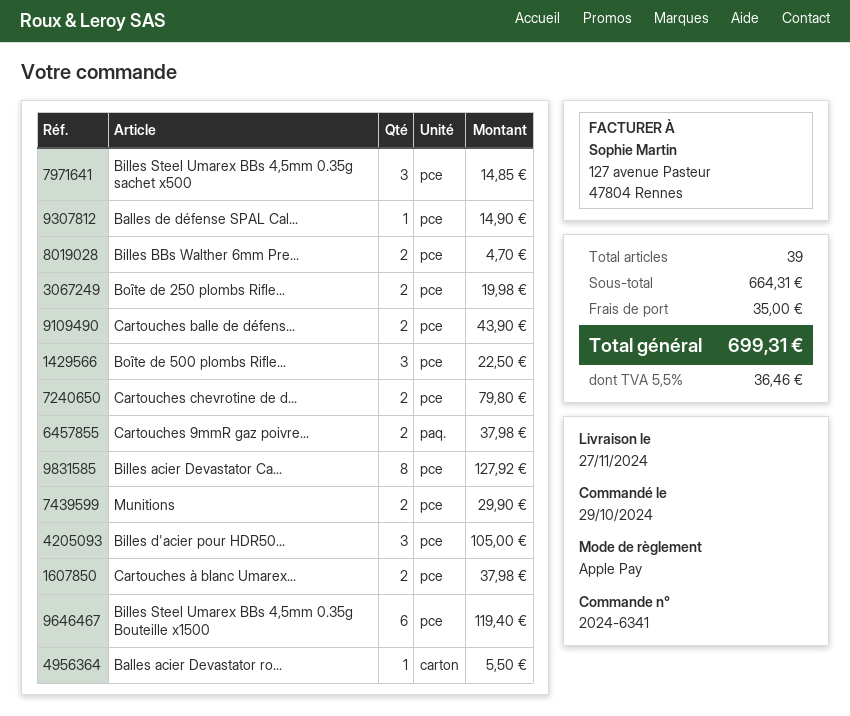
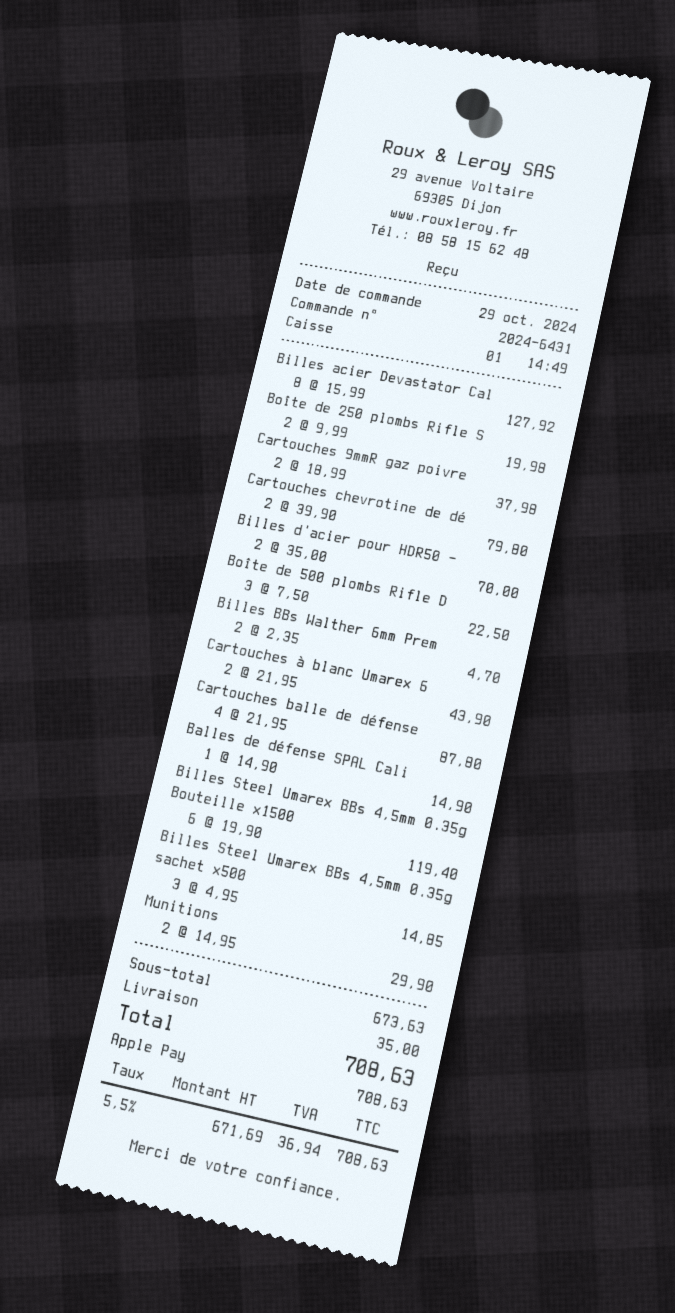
order number: 2024-6341 -> 2024-6431
Cartouches balle de défens...: 2 for 43.90 -> 4 for 87.80
Billes d'acier pour HDR50...: 3 for 105.00 -> 2 for 70.00
Cartouches à blanc Umarex...: 2 for 37.98 -> 2 for 43.90
Balles acier Devastator ro...: 1 for 5.50 -> none
subtotal: 664.31 -> 673.63
tax: 5.5% = 36.46 -> 5.5% = 36.94
total: 699.31 -> 708.63

